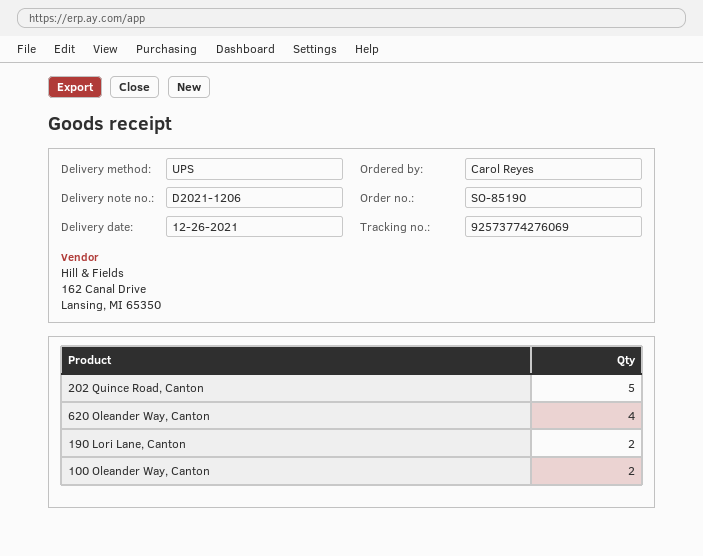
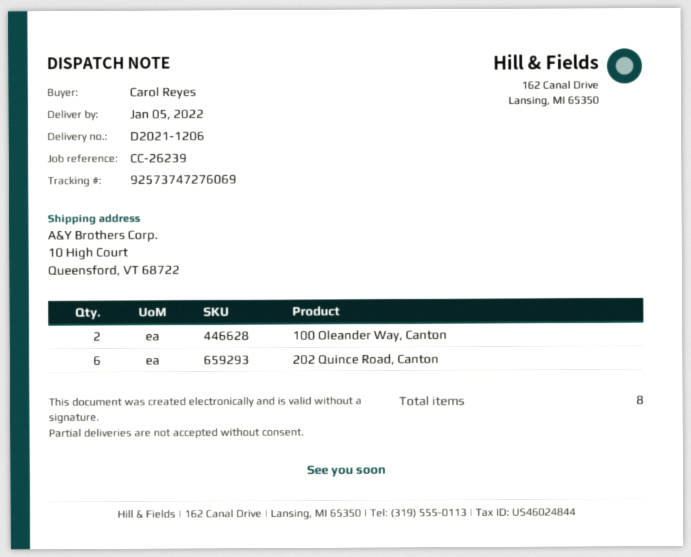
delivery date: 2021-12-26 -> 2022-01-05
tracking number: 92573774276069 -> 92573747276069
202 Quince Road, Canton: 5 -> 6
620 Oleander Way, Canton: 4 -> none
190 Lori Lane, Canton: 2 -> none

